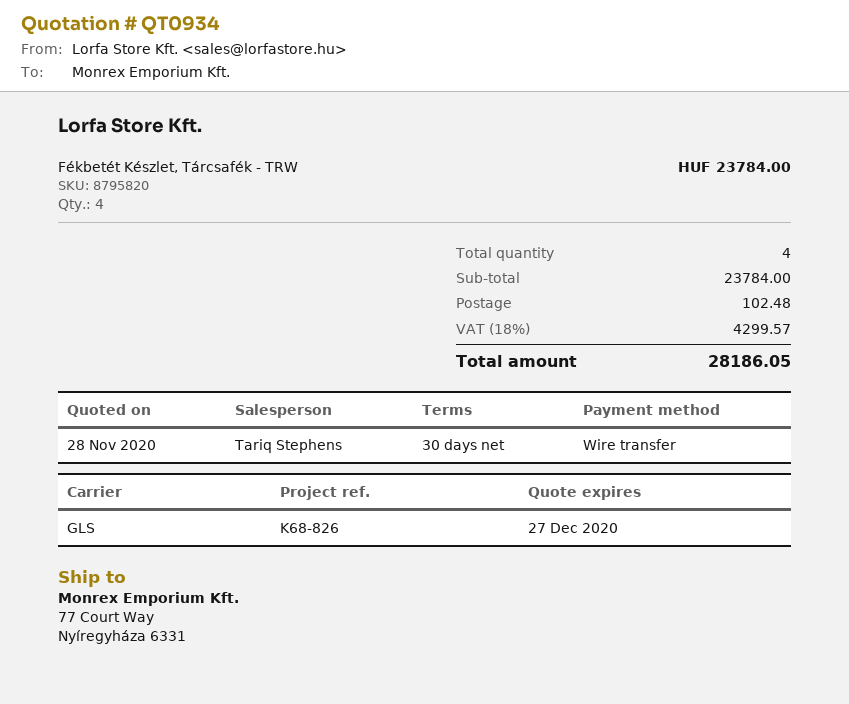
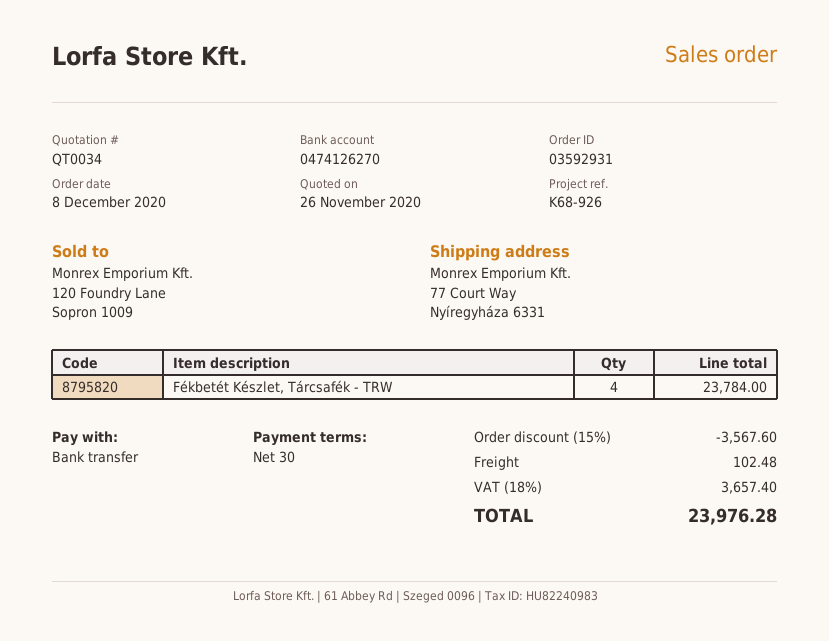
quote number: QT0934 -> QT0034
quote date: 2020-11-28 -> 2020-11-26
reference: K68-826 -> K68-926
discount: none -> 15% = 3567.60
tax: 18% = 4299.57 -> 18% = 3657.40
total: 28186.05 -> 23976.28

